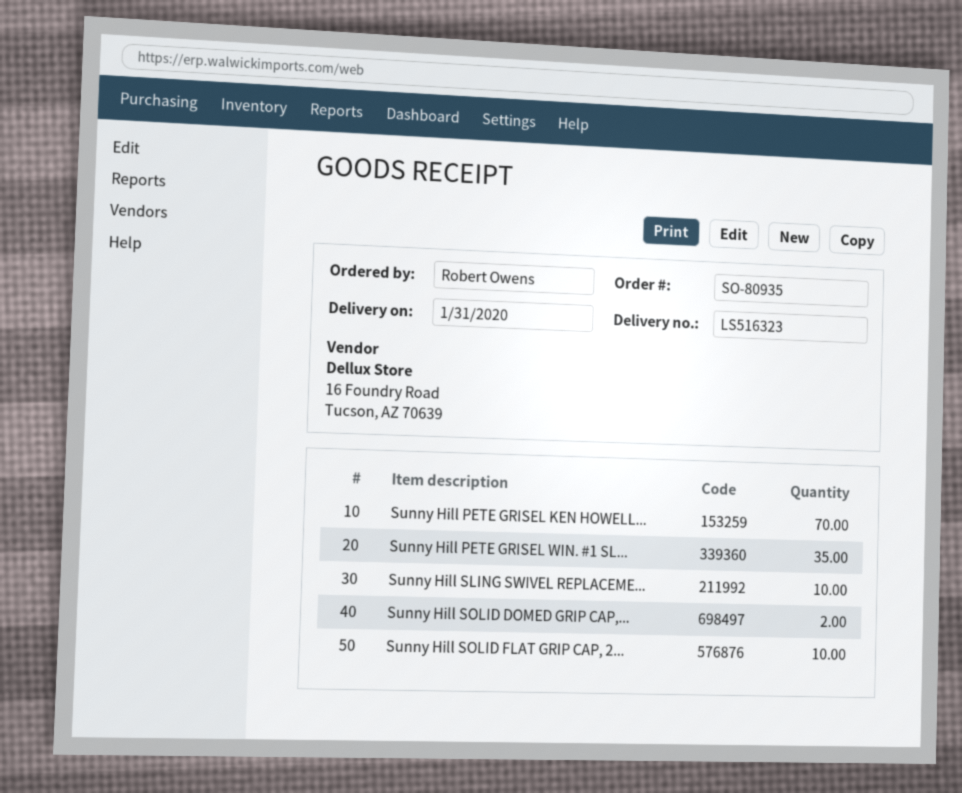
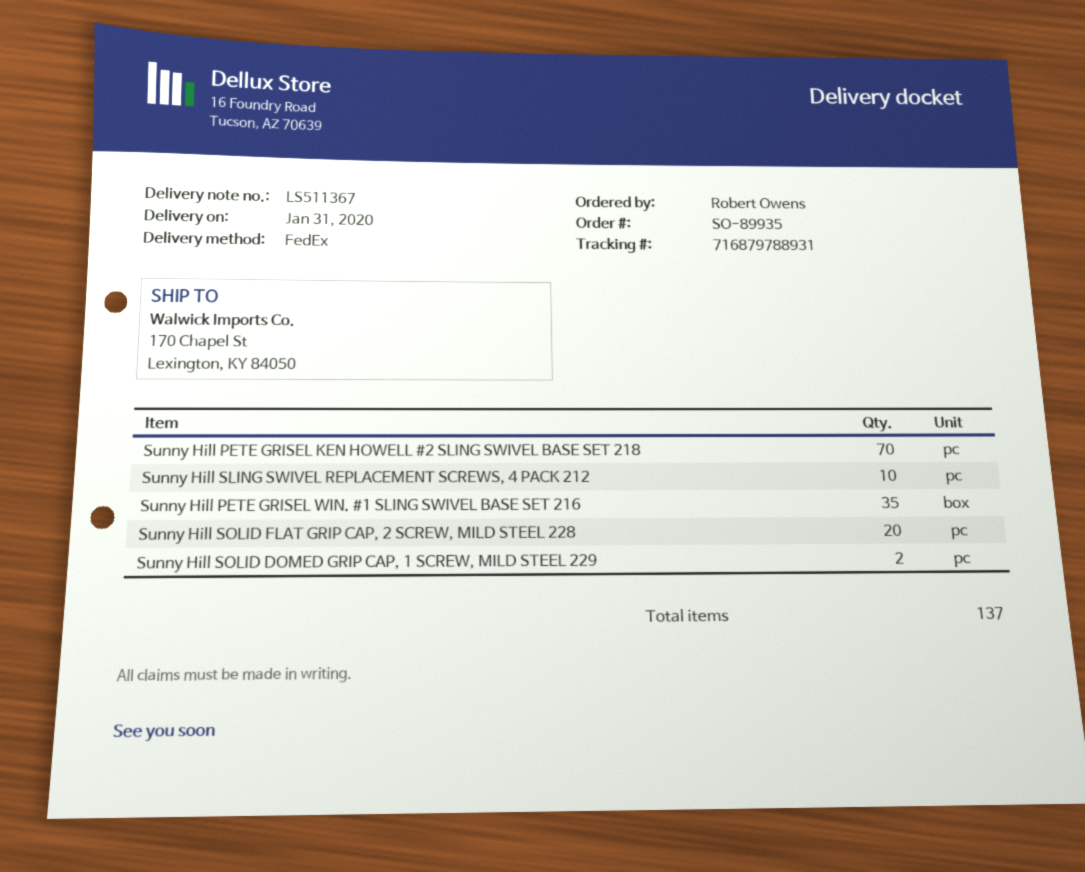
order number: SO-80935 -> SO-89935
delivery note number: LS516323 -> LS511367
Sunny Hill SOLID FLAT GRIP CAP, 2...: 10 -> 20

